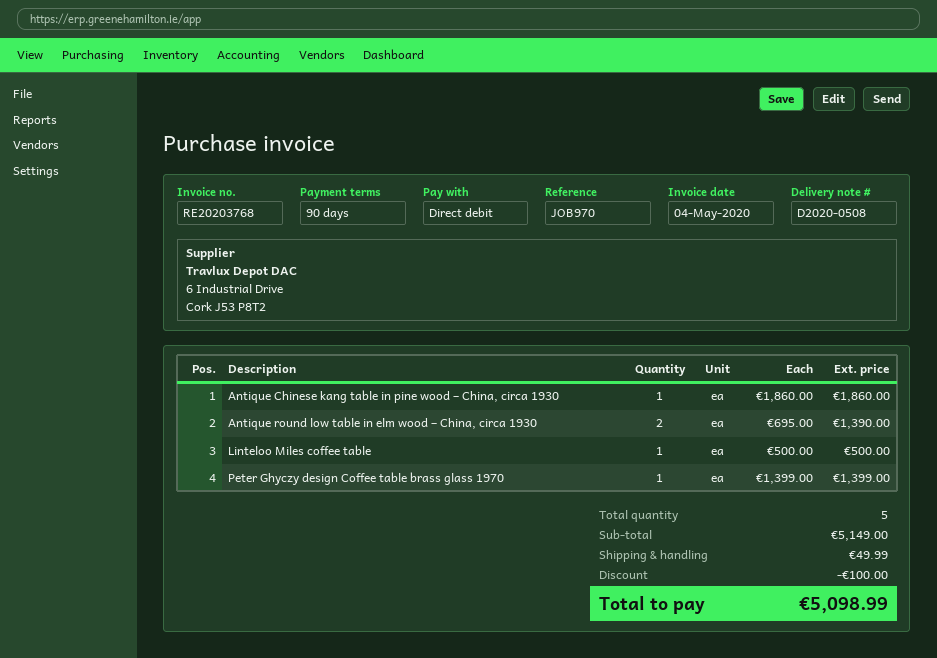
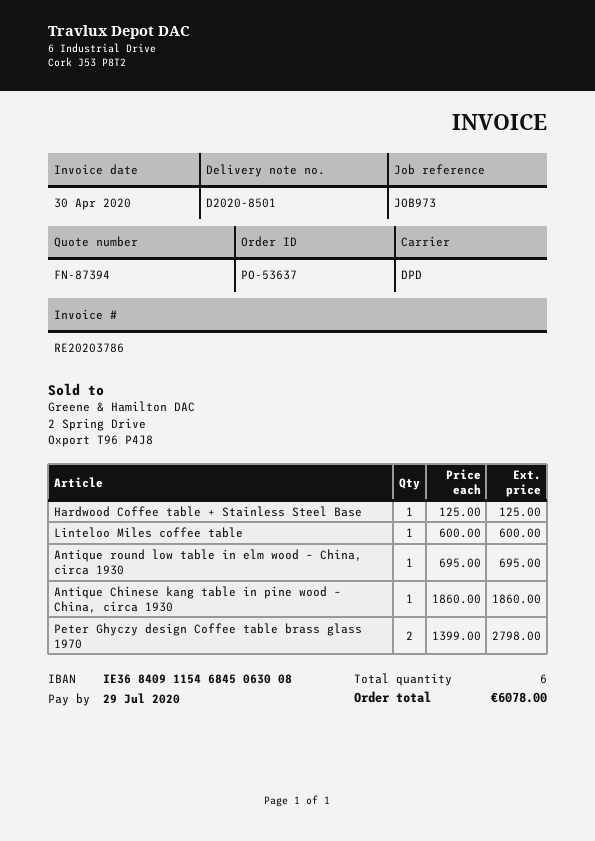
delivery note number: D2020-0508 -> D2020-8501
invoice number: RE20203768 -> RE20203786
invoice date: 2020-05-04 -> 2020-04-30
reference: JOB970 -> JOB973
Antique round low table in elm wood – China, circa 1930: 2 x 695.00 = 1390.00 -> 1 x 695.00 = 695.00
Linteloo Miles coffee table: 1 x 500.00 = 500.00 -> 1 x 600.00 = 600.00
Peter Ghyczy design Coffee table brass glass 1970: 1 x 1399.00 = 1399.00 -> 2 x 1399.00 = 2798.00
Hardwood Coffee table + Stainless Steel Base: none -> 1 x 125.00 = 125.00
total quantity: 5 -> 6
discount: 100.00 -> none
shipping: 49.99 -> none
total: 5098.99 -> 6078.00

